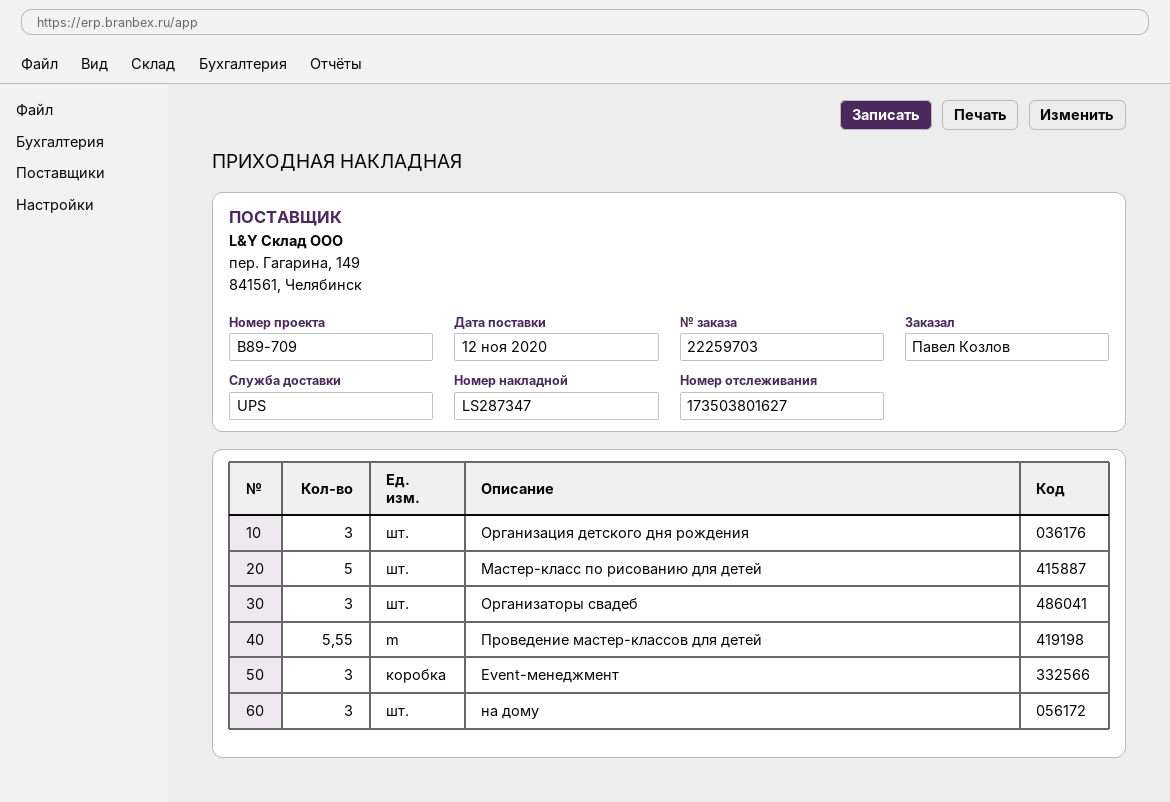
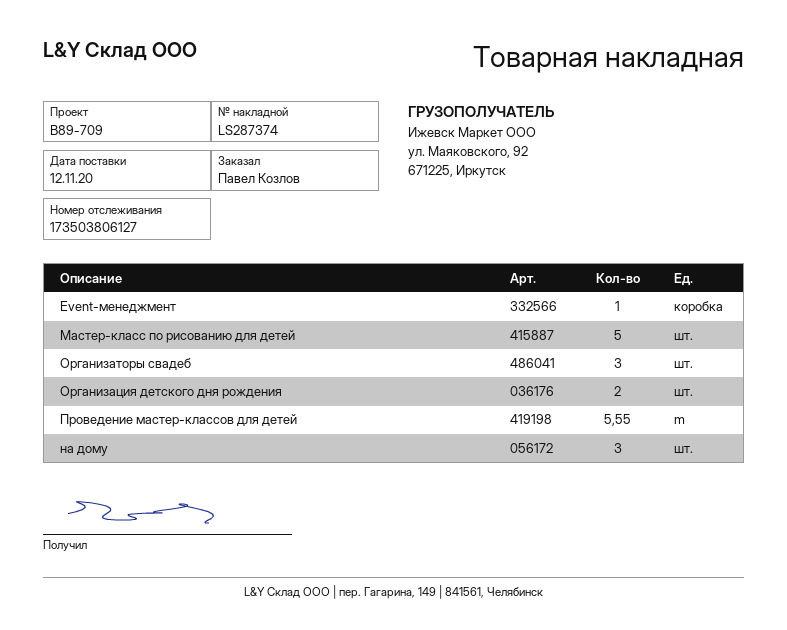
delivery note number: LS287347 -> LS287374
tracking number: 173503801627 -> 173503806127
Организация детского дня рождения: 3 -> 2
Event-менеджмент: 3 -> 1

